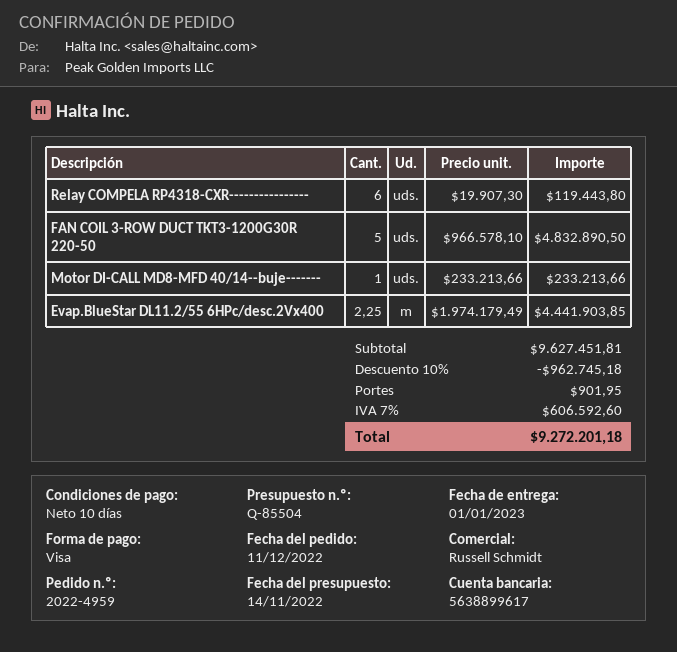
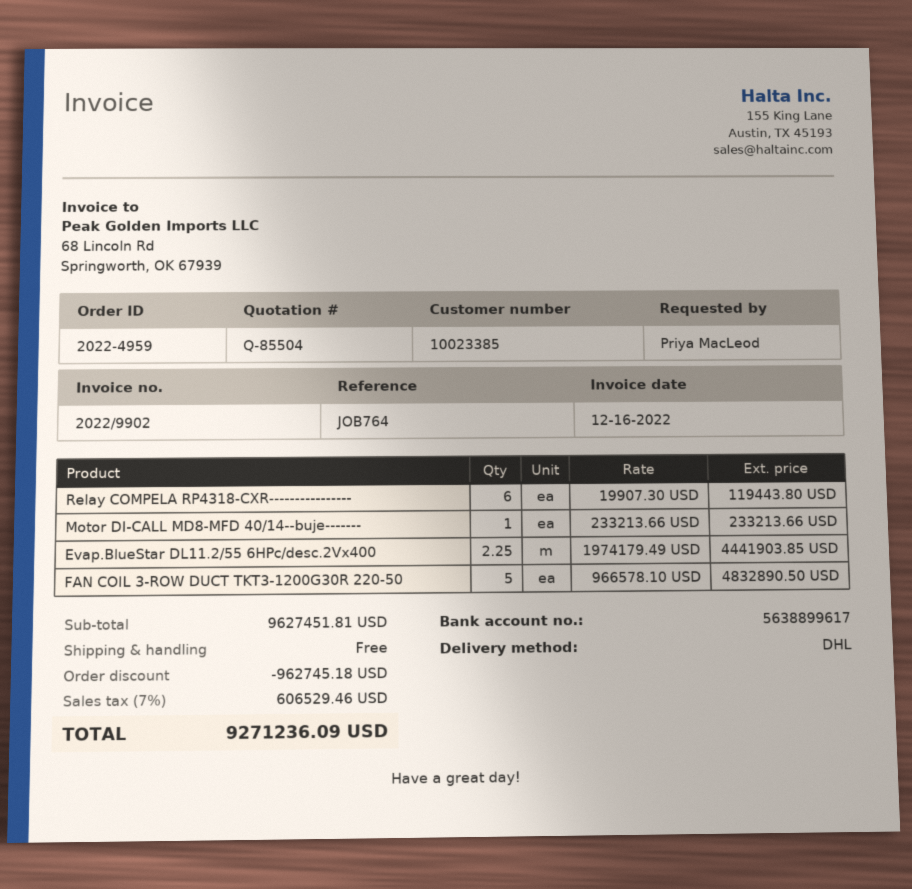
shipping: 901.95 -> 0.00
tax: 7% = 606592.60 -> 7% = 606529.46
total: 9272201.18 -> 9271236.09

